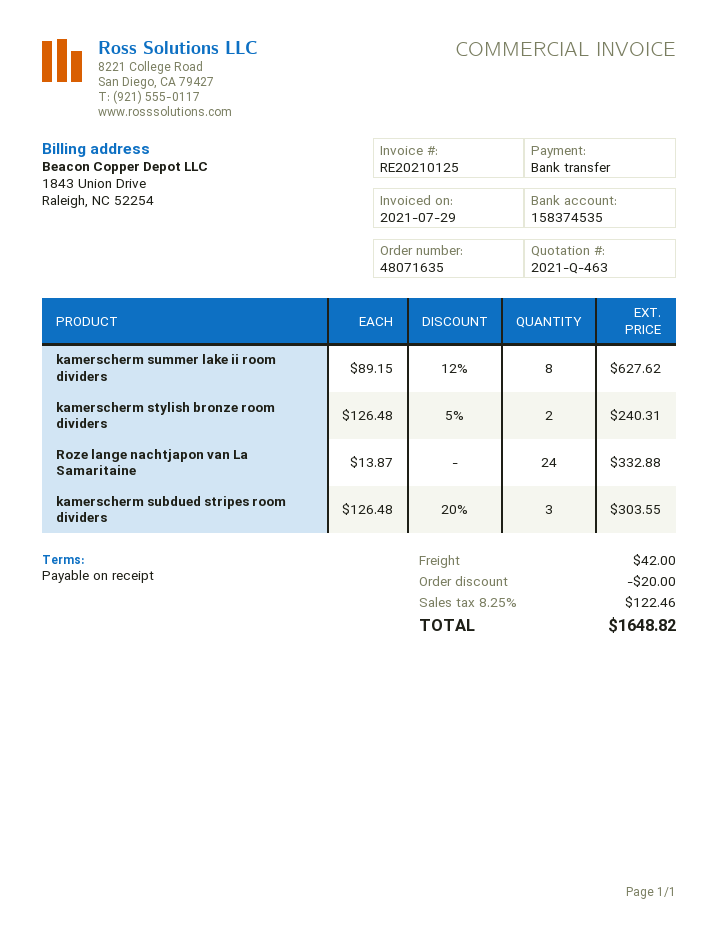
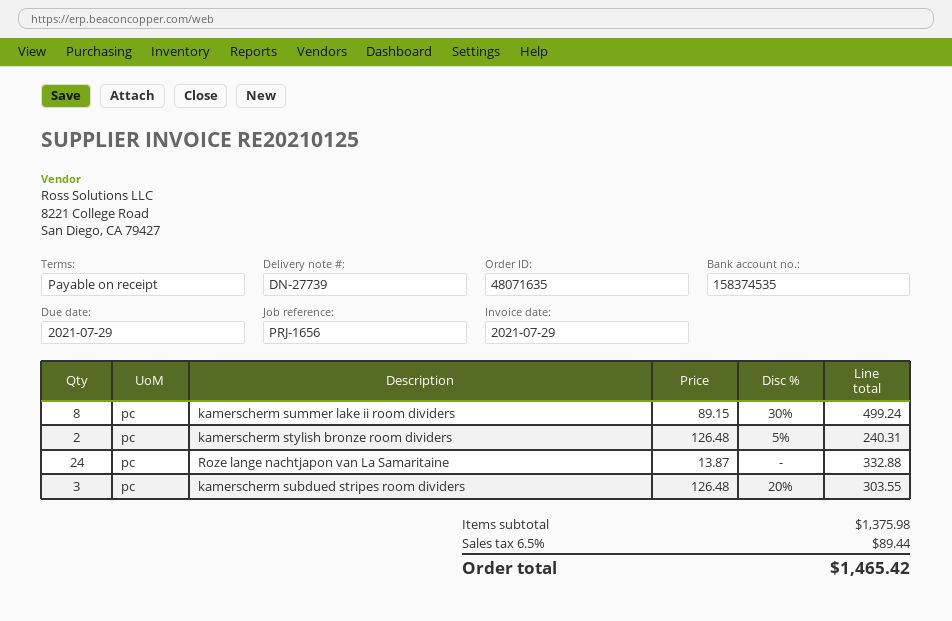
kamerscherm summer lake ii room dividers: 8 x 89.15 - 12% = 627.62 -> 8 x 89.15 - 30% = 499.24
discount: 20.00 -> none
shipping: 42.00 -> none
tax: 8.25% = 122.46 -> 6.5% = 89.44
total: 1648.82 -> 1465.42

